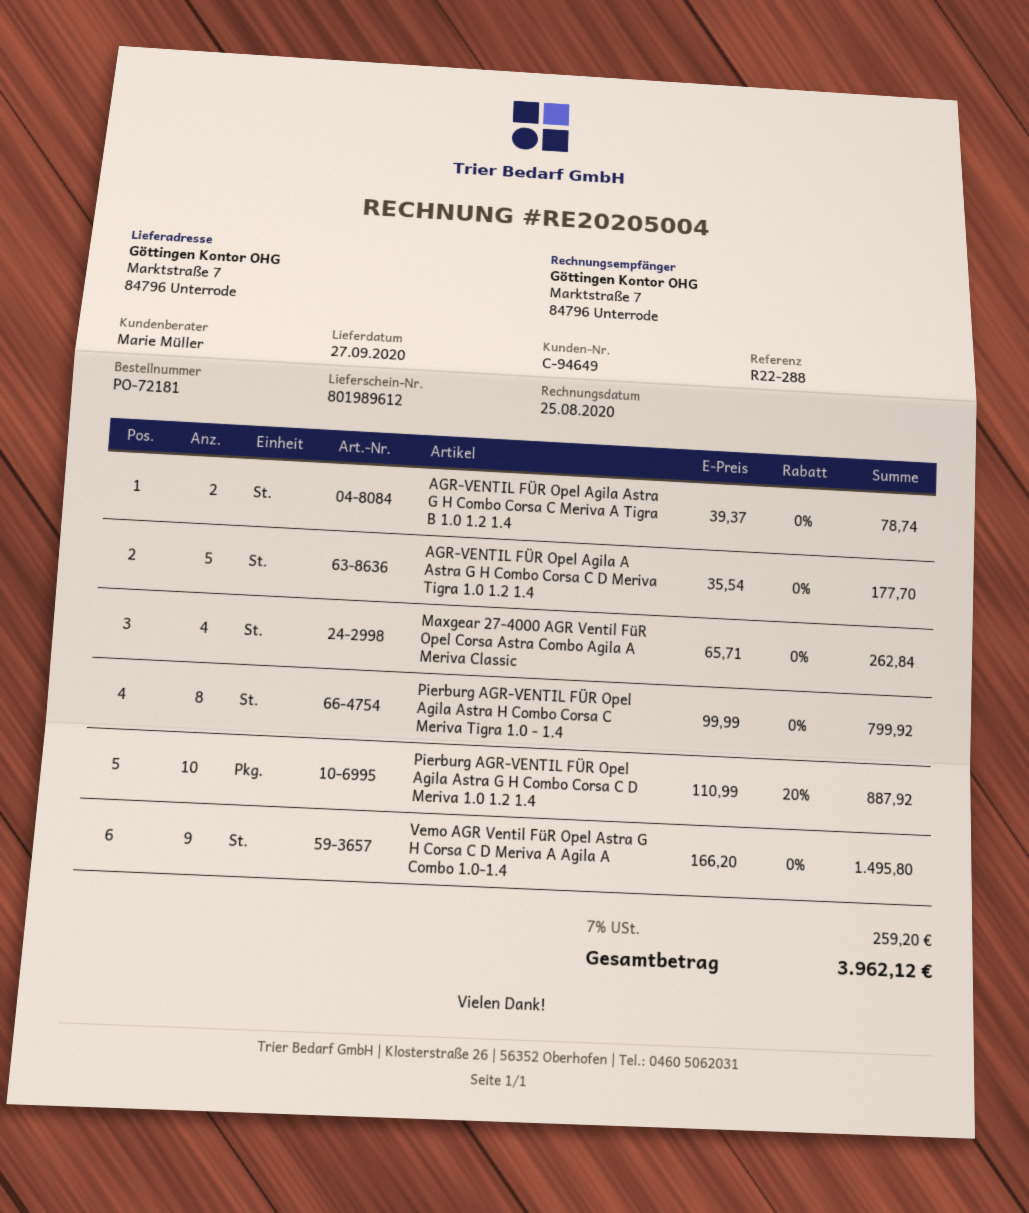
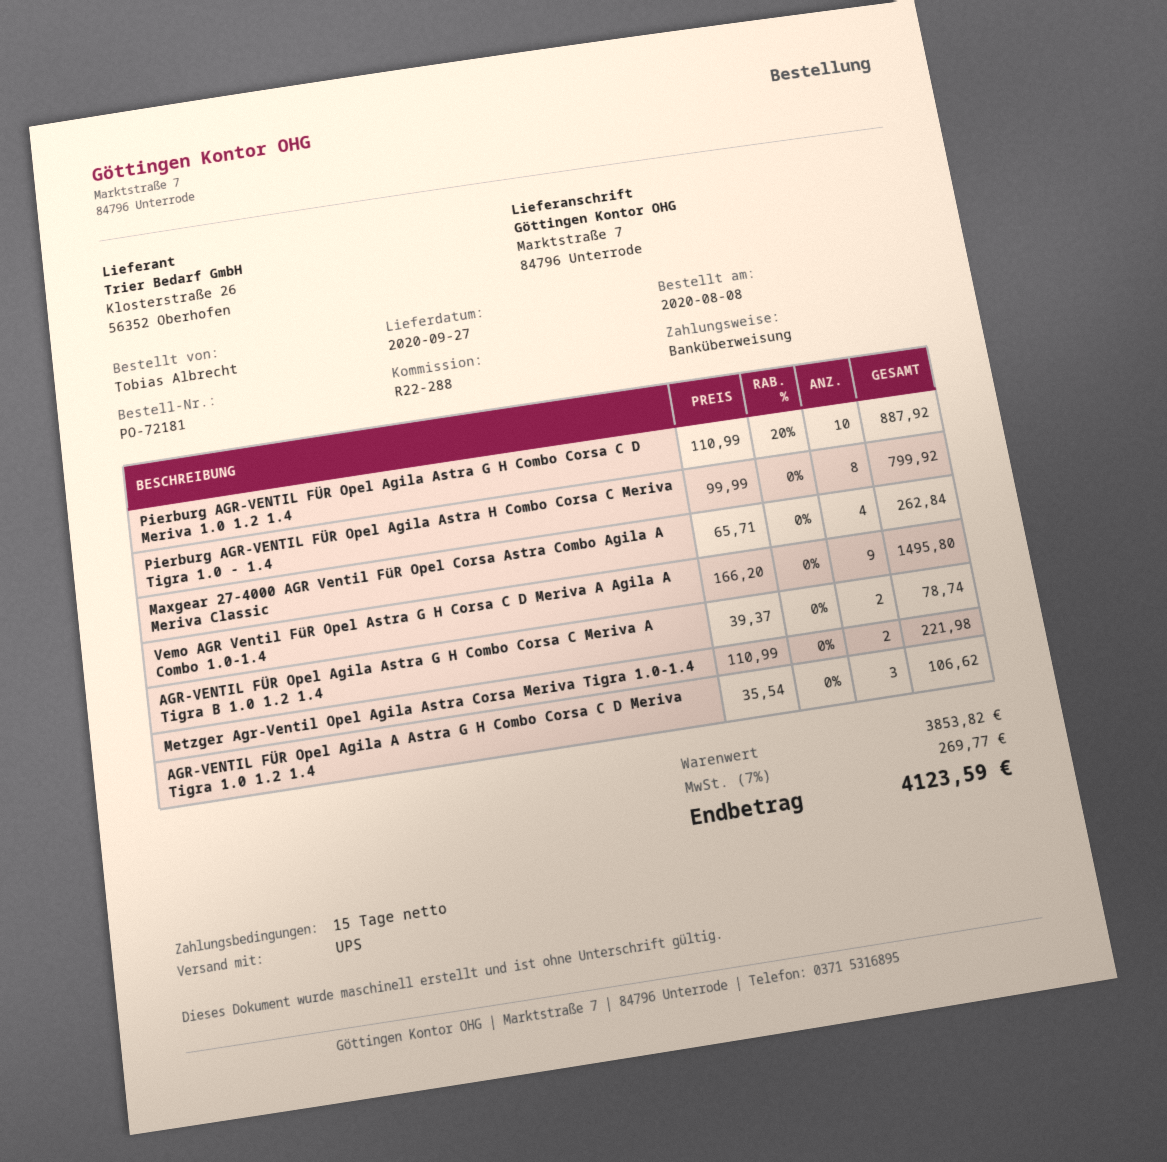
AGR-VENTIL FÜR Opel Agila A Astra G H Combo Corsa C D Meriva Tigra 1.0 1.2 1.4: 5 x 35.54 = 177.70 -> 3 x 35.54 = 106.62
Metzger Agr-Ventil Opel Agila Astra Corsa Meriva Tigra 1.0-1.4: none -> 2 x 110.99 = 221.98
tax: 7% = 259.20 -> 7% = 269.77
total: 3962.12 -> 4123.59

